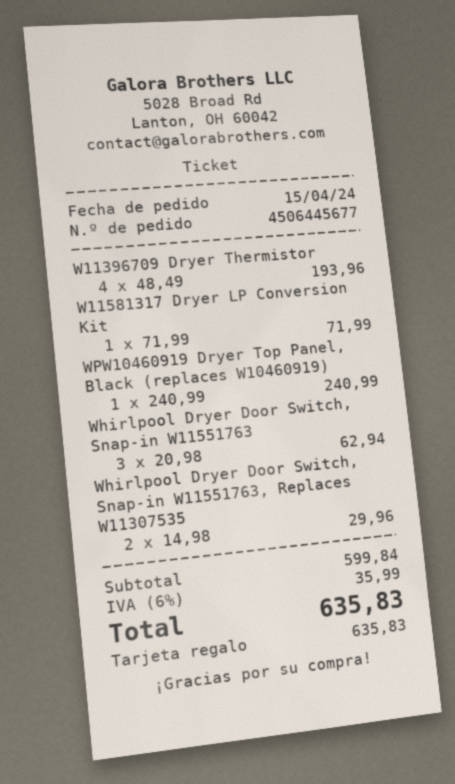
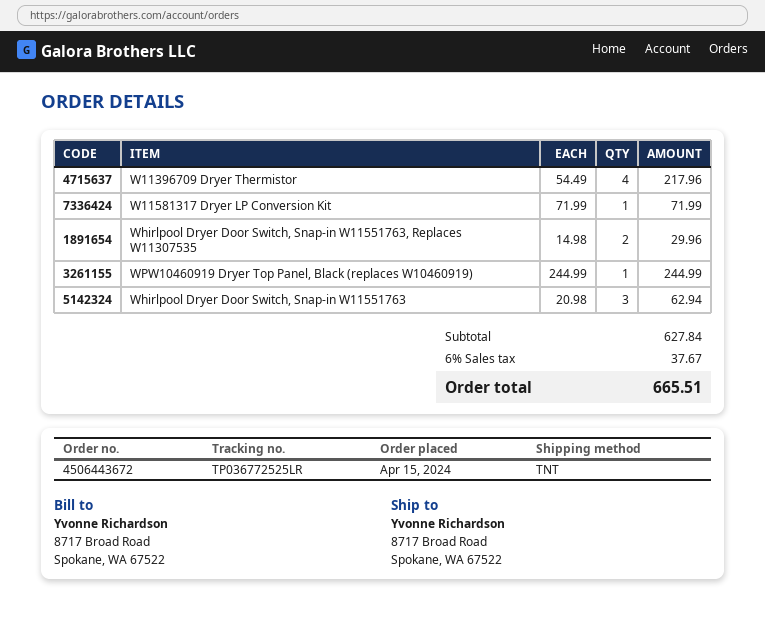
order number: 4506445677 -> 4506443672
W11396709 Dryer Thermistor: 4 x 48.49 = 193.96 -> 4 x 54.49 = 217.96
WPW10460919 Dryer Top Panel, Black (replaces W10460919): 1 x 240.99 = 240.99 -> 1 x 244.99 = 244.99
subtotal: 599.84 -> 627.84
tax: 6% = 35.99 -> 6% = 37.67
total: 635.83 -> 665.51

